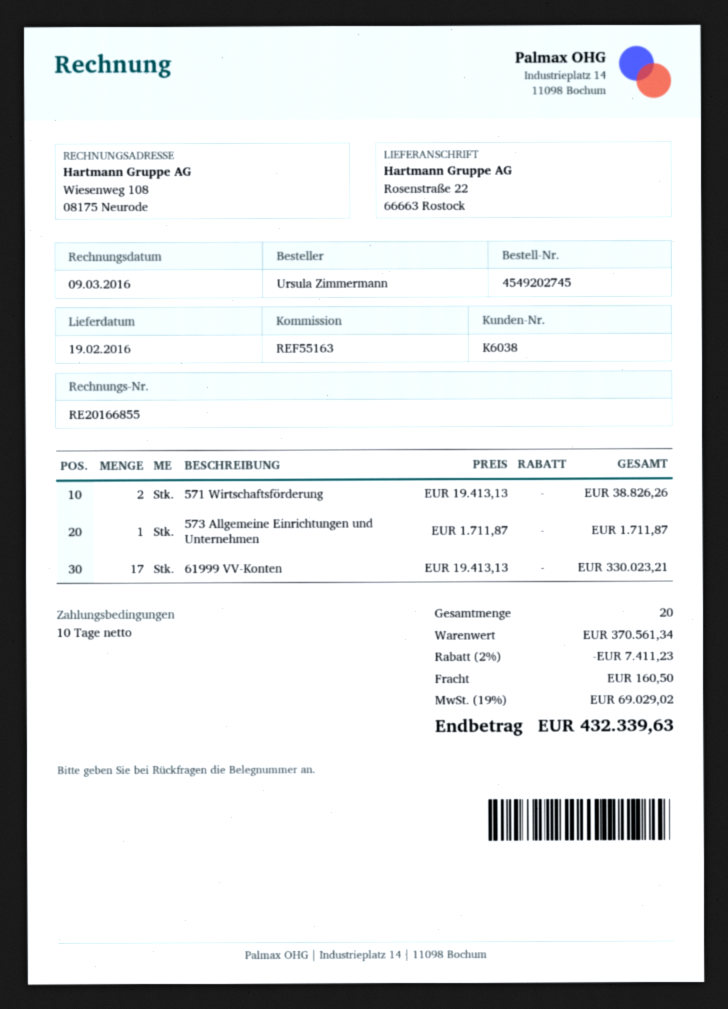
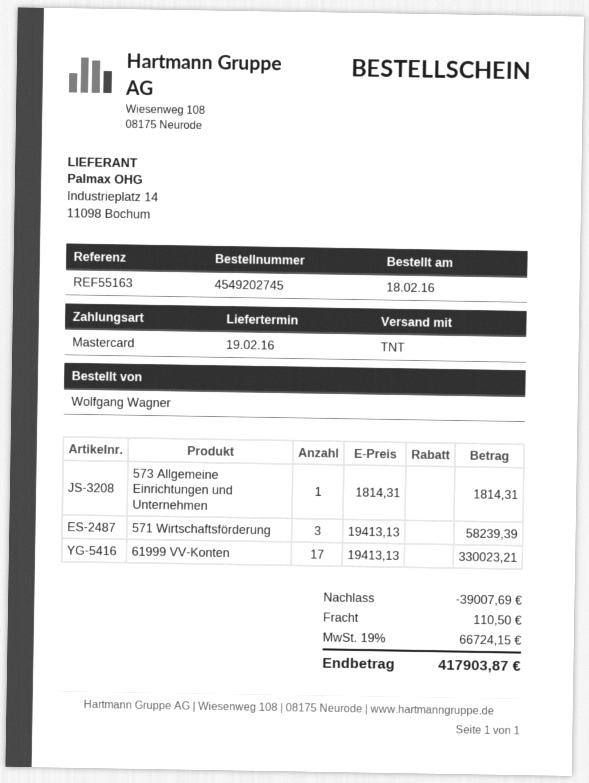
ordered by: Ursula Zimmermann -> Wolfgang Wagner
571 Wirtschaftsförderung: 2 x 19413.13 = 38826.26 -> 3 x 19413.13 = 58239.39
573 Allgemeine Einrichtungen und Unternehmen: 1 x 1711.87 = 1711.87 -> 1 x 1814.31 = 1814.31
discount: 7411.23 -> 39007.69
shipping: 160.50 -> 110.50
tax: 19% = 69029.02 -> 19% = 66724.15
total: 432339.63 -> 417903.87

